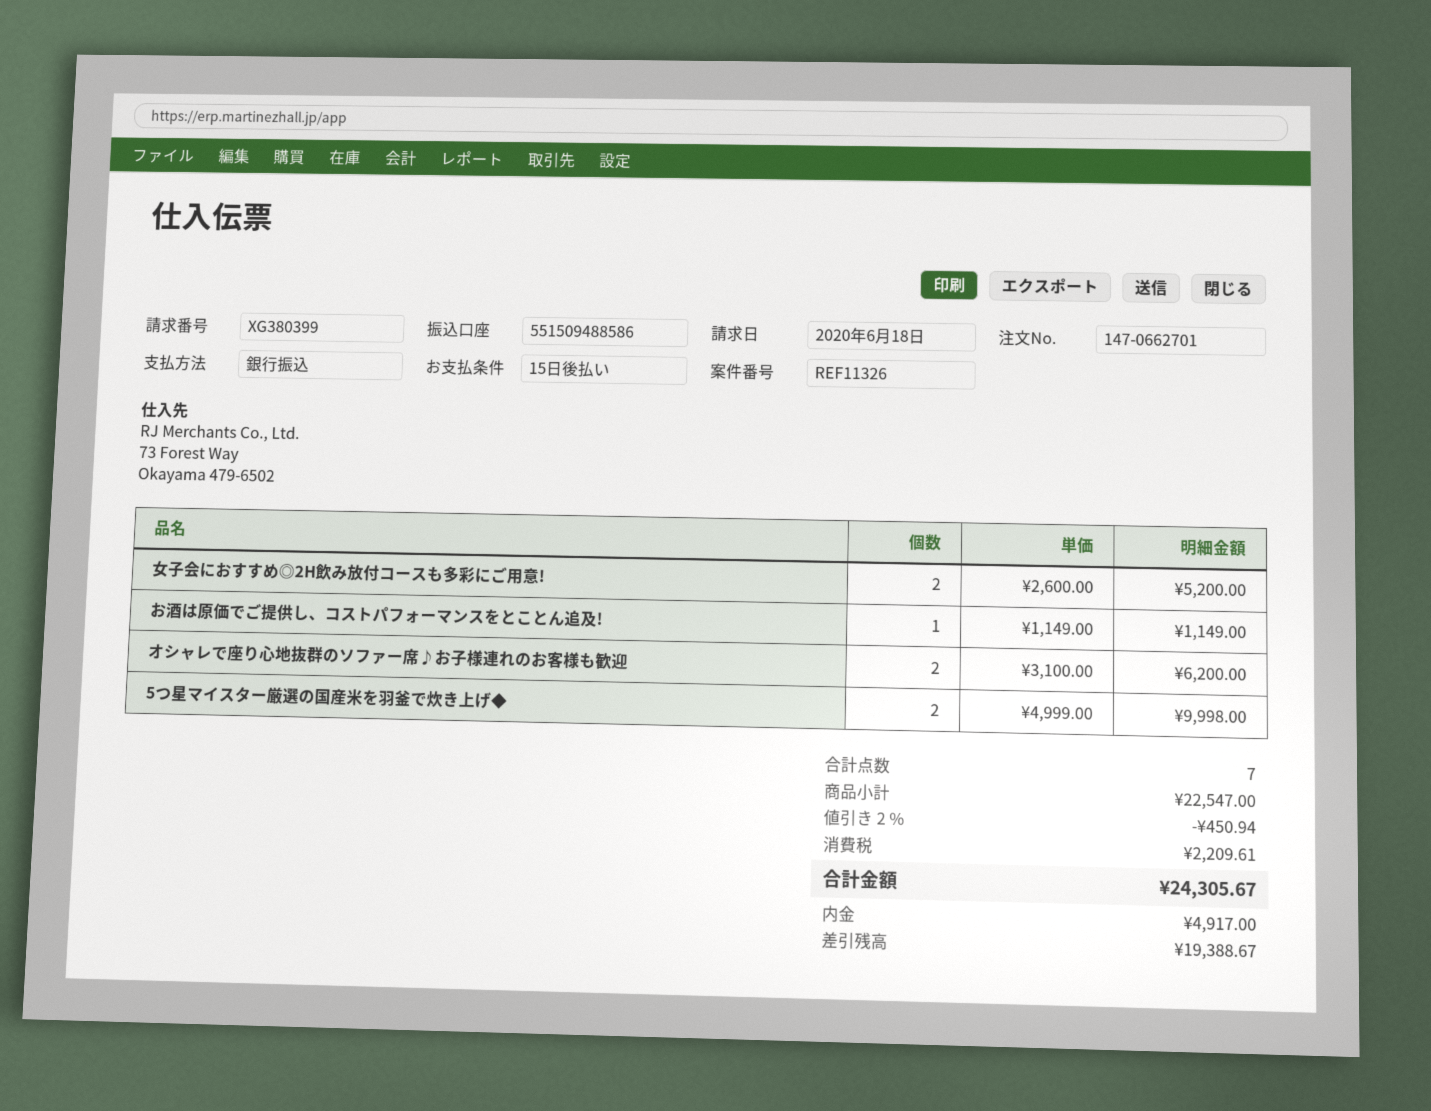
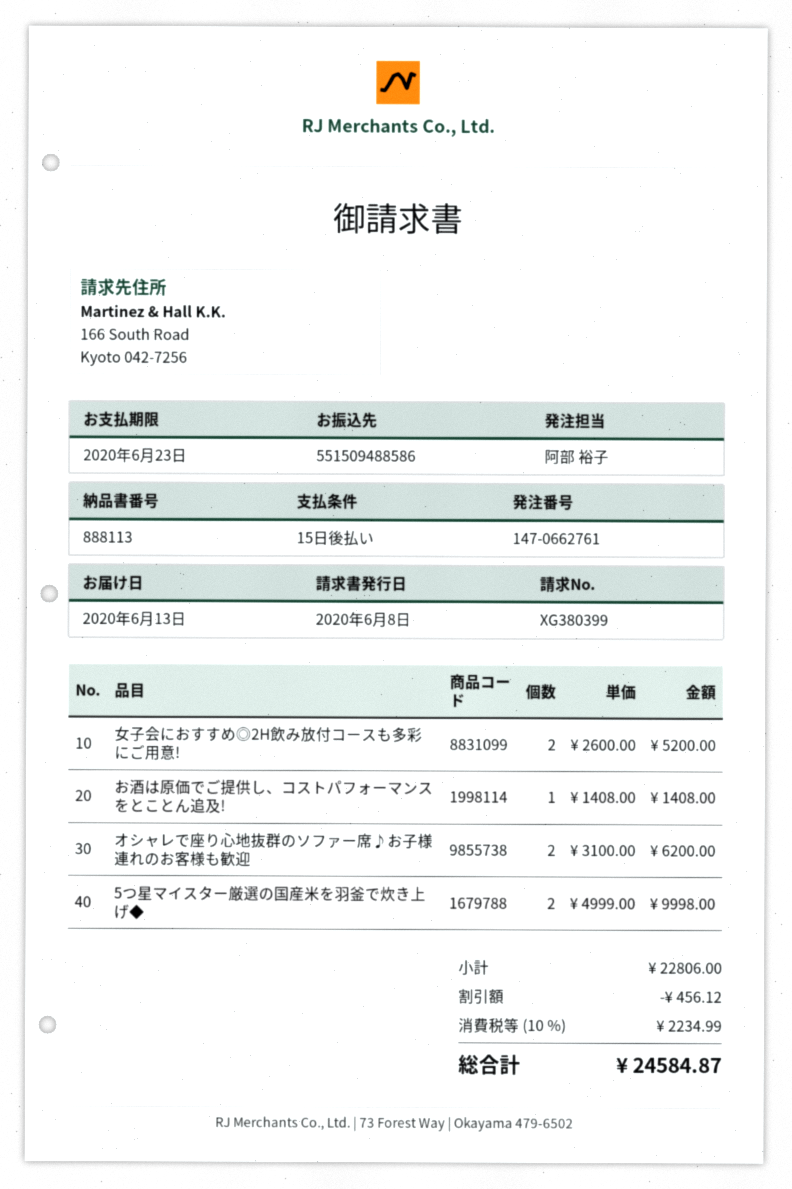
order number: 147-0662701 -> 147-0662761
invoice date: 2020-06-18 -> 2020-06-08
お酒は原価でご提供し、コストパフォーマンスをとことん追及!: 1 x 1149.00 = 1149.00 -> 1 x 1408.00 = 1408.00
subtotal: 22547.00 -> 22806.00
discount: 450.94 -> 456.12
tax: 2209.61 -> 2234.99
total: 24305.67 -> 24584.87

